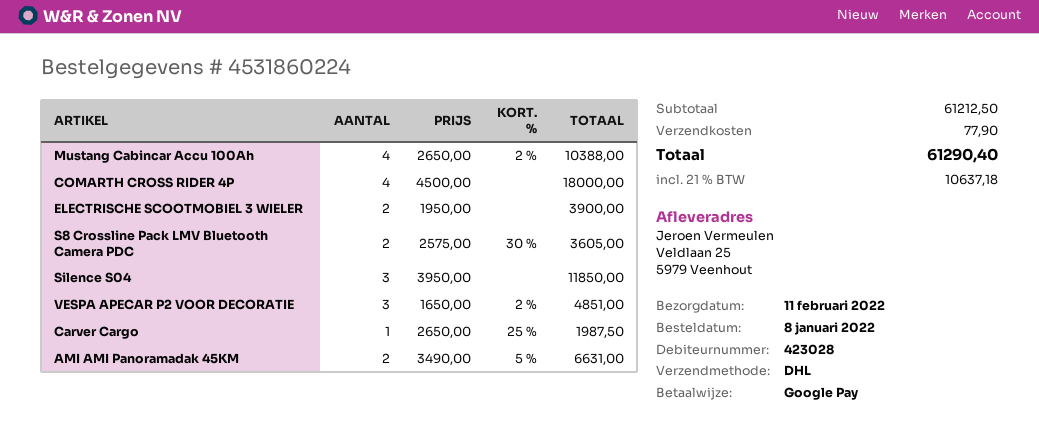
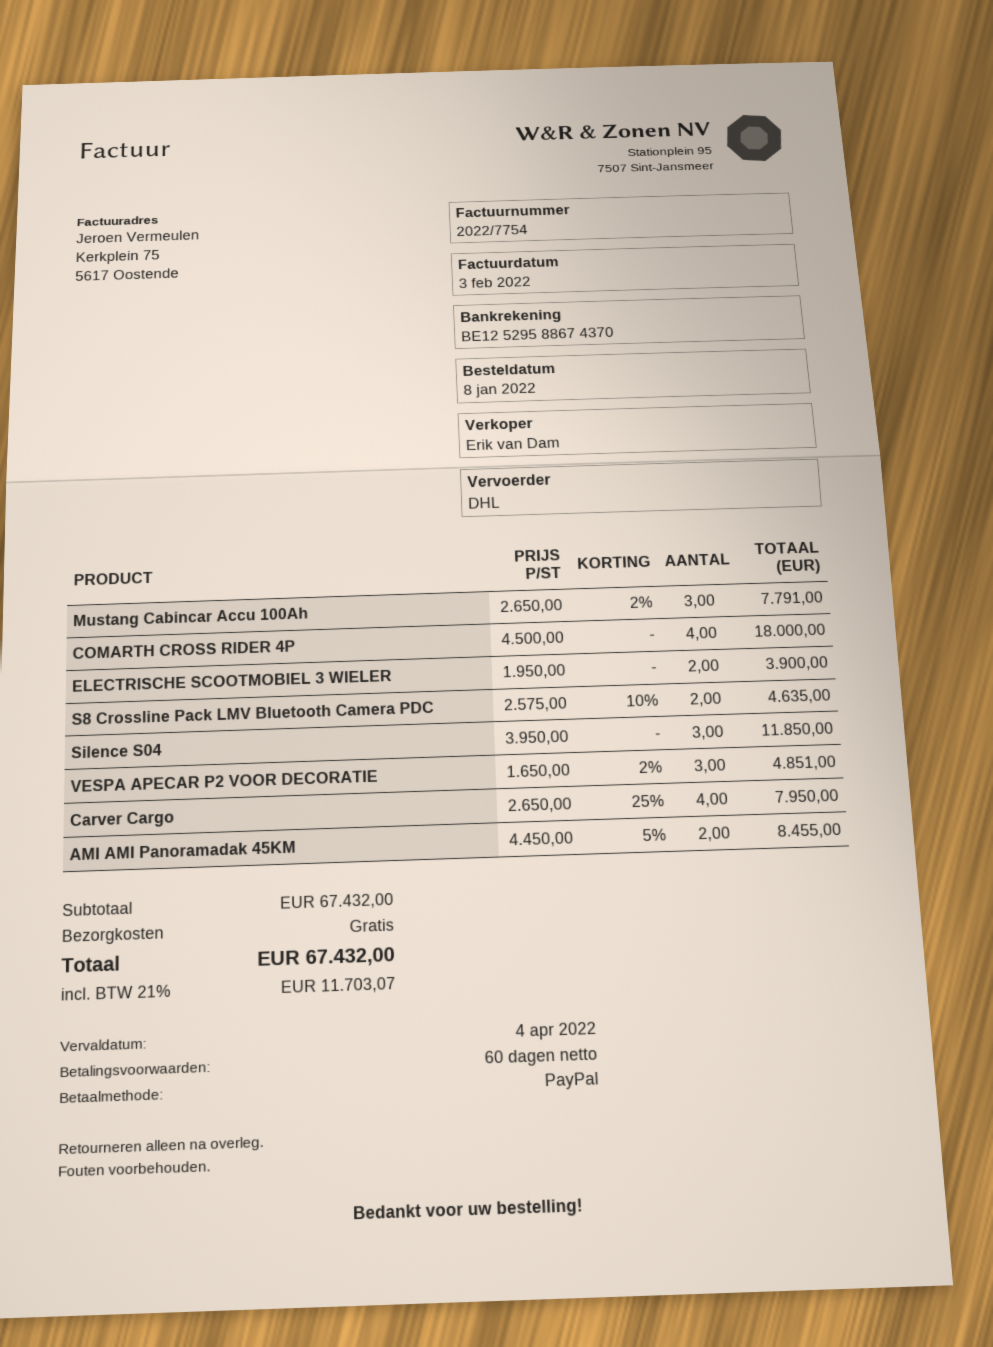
payment method: Google Pay -> PayPal
Mustang Cabincar Accu 100Ah: 4 x 2650.00 - 2% = 10388.00 -> 3 x 2650.00 - 2% = 7791.00
S8 Crossline Pack LMV Bluetooth Camera PDC: 2 x 2575.00 - 30% = 3605.00 -> 2 x 2575.00 - 10% = 4635.00
Carver Cargo: 1 x 2650.00 - 25% = 1987.50 -> 4 x 2650.00 - 25% = 7950.00
AMI AMI Panoramadak 45KM: 2 x 3490.00 - 5% = 6631.00 -> 2 x 4450.00 - 5% = 8455.00
subtotal: 61212.50 -> 67432.00
shipping: 77.90 -> 0.00
tax: 21% = 10637.18 -> 21% = 11703.07
total: 61290.40 -> 67432.00

